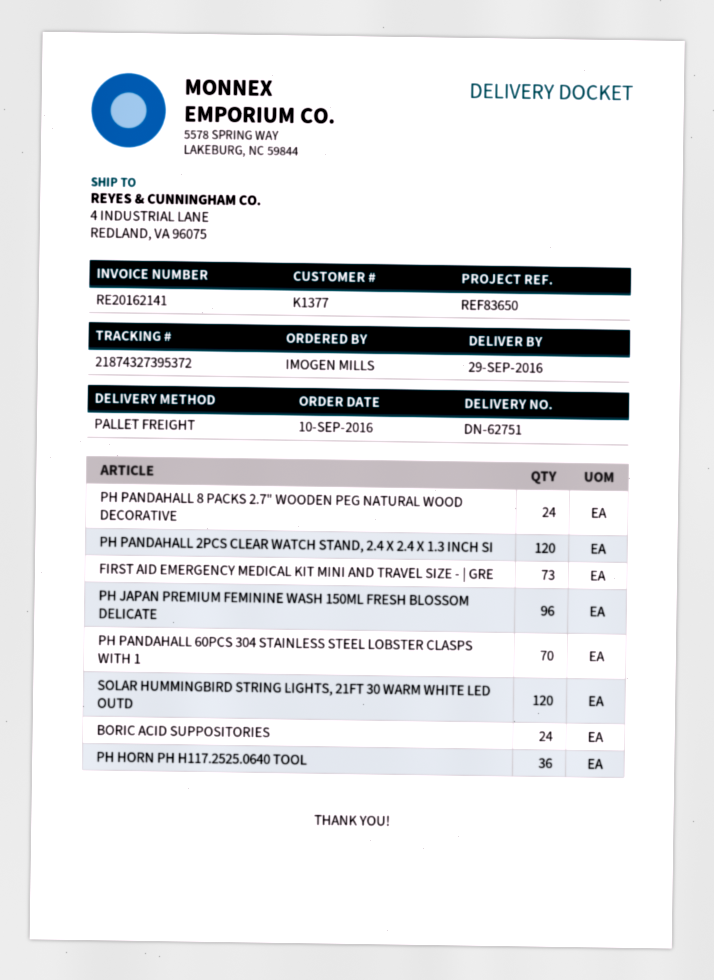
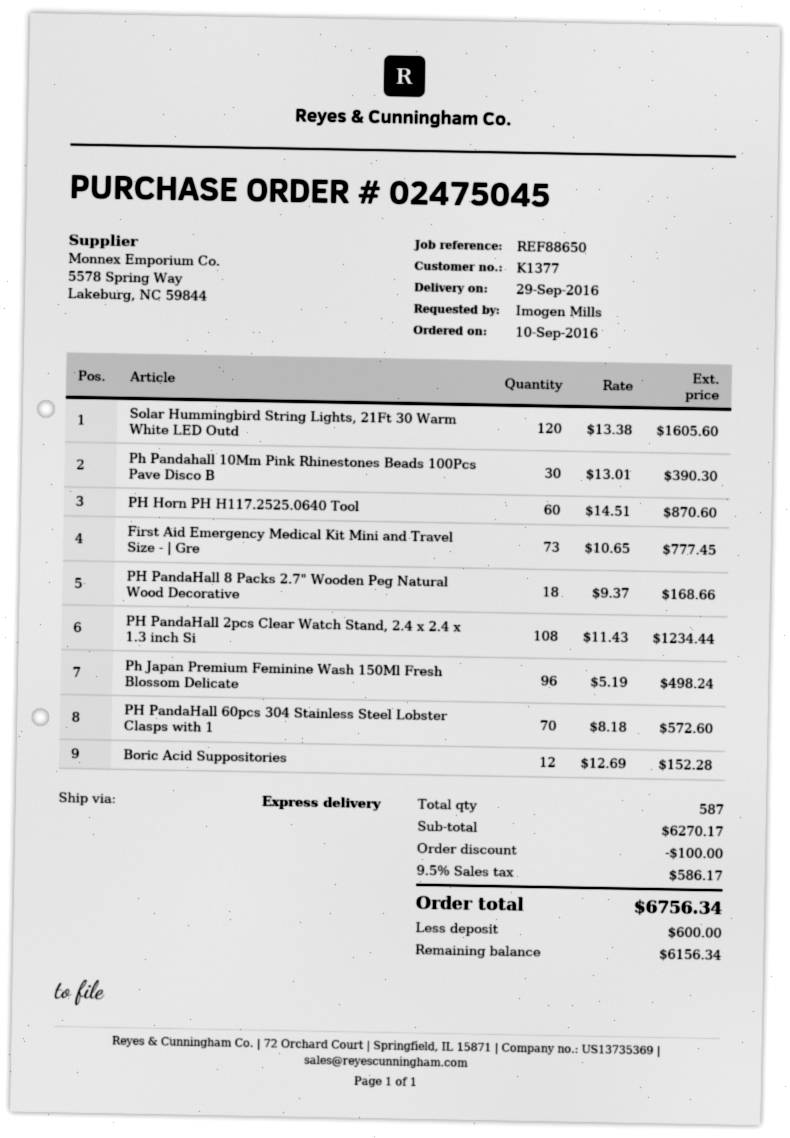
reference: REF83650 -> REF88650
shipping method: pallet freight -> express
PH PANDAHALL 8 PACKS 2.7" WOODEN PEG NATURAL WOOD DECORATIVE: 24 -> 18
PH PANDAHALL 2PCS CLEAR WATCH STAND, 2.4 X 2.4 X 1.3 INCH SI: 120 -> 108
BORIC ACID SUPPOSITORIES: 24 -> 12
PH HORN PH H117.2525.0640 TOOL: 36 -> 60
Ph Pandahall 10Mm Pink Rhinestones Beads 100Pcs Pave Disco B: none -> 30

